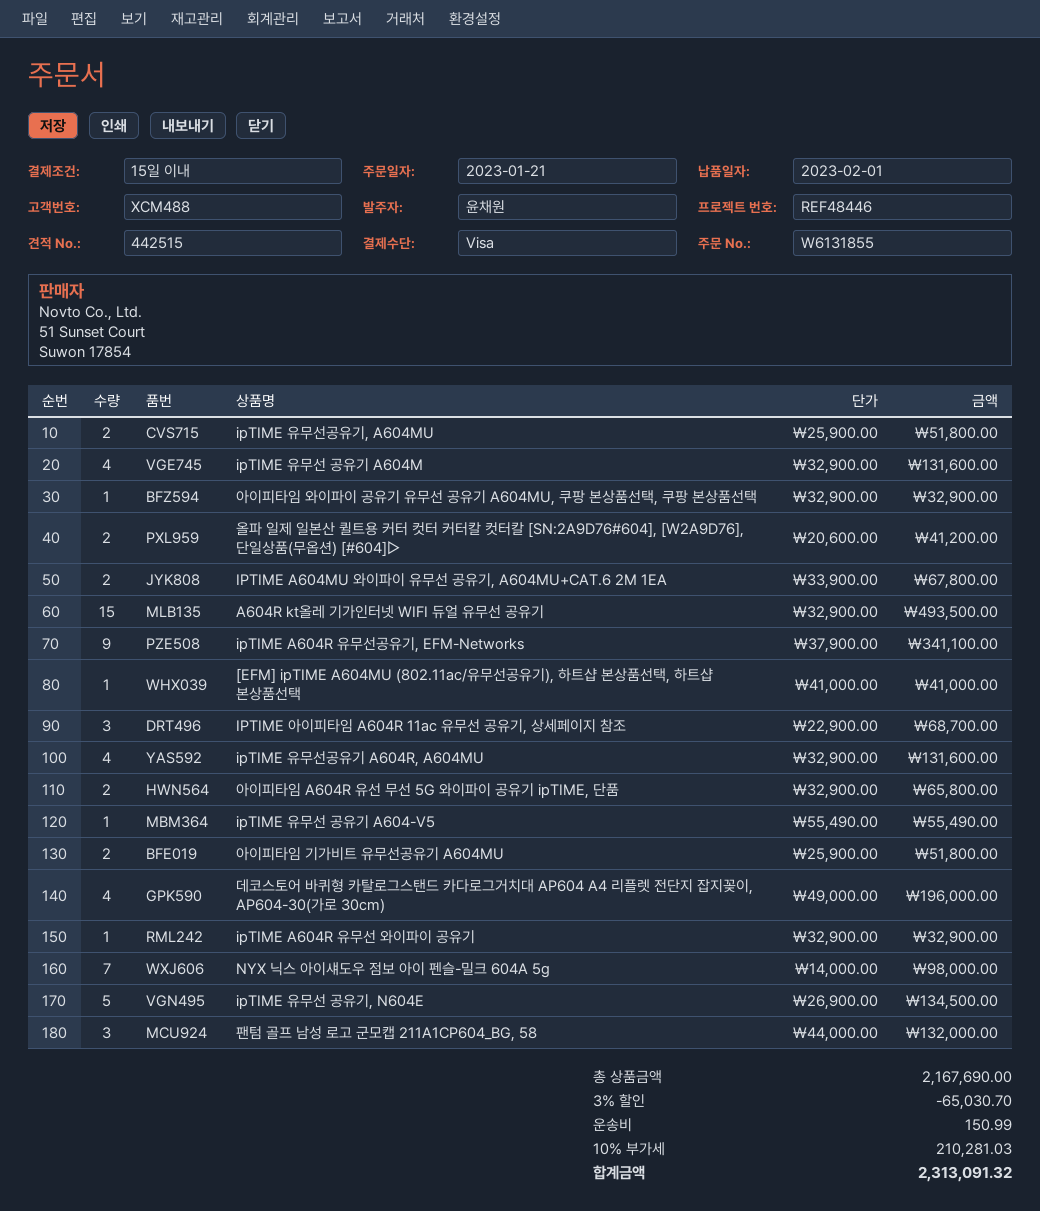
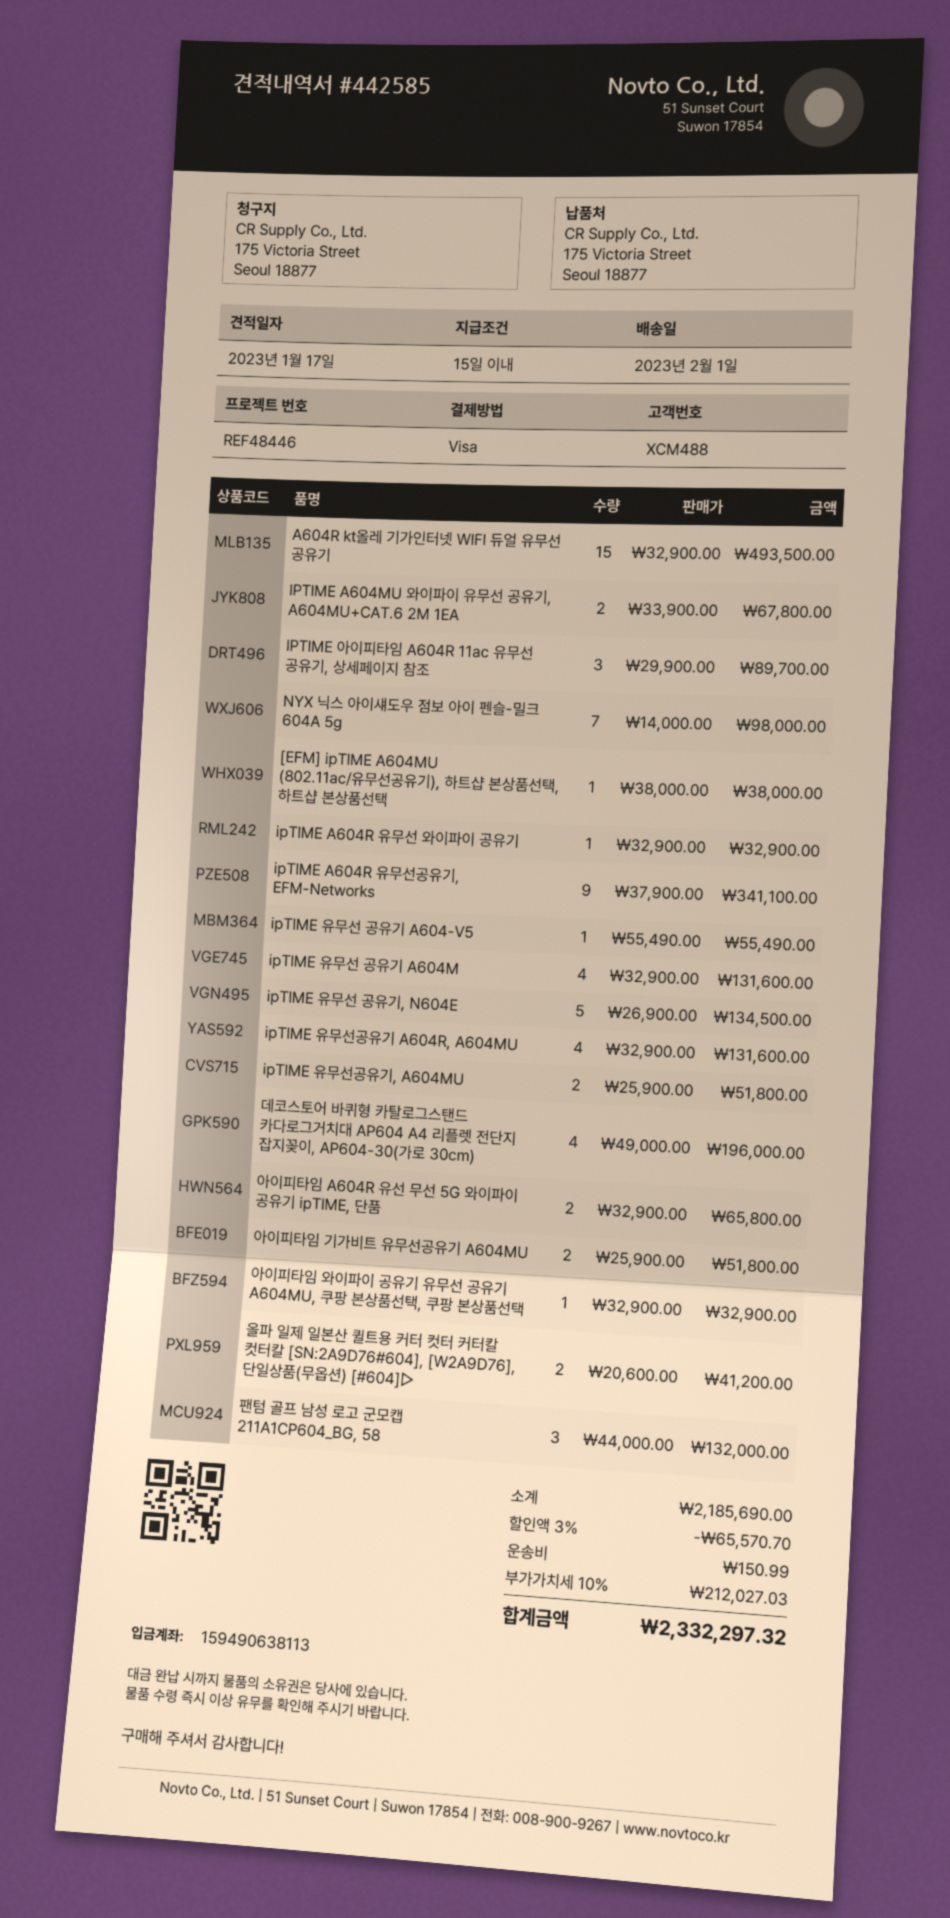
quote number: 442515 -> 442585
[EFM] ipTIME A604MU (802.11ac/유무선공유기), 하트샵 본상품선택, 하트샵 본상품선택: 1 x 41000.00 = 41000.00 -> 1 x 38000.00 = 38000.00
IPTIME 아이피타임 A604R 11ac 유무선 공유기, 상세페이지 참조: 3 x 22900.00 = 68700.00 -> 3 x 29900.00 = 89700.00
subtotal: 2167690.00 -> 2185690.00
discount: 3% = 65030.70 -> 3% = 65570.70
tax: 10% = 210281.03 -> 10% = 212027.03
total: 2313091.32 -> 2332297.32

